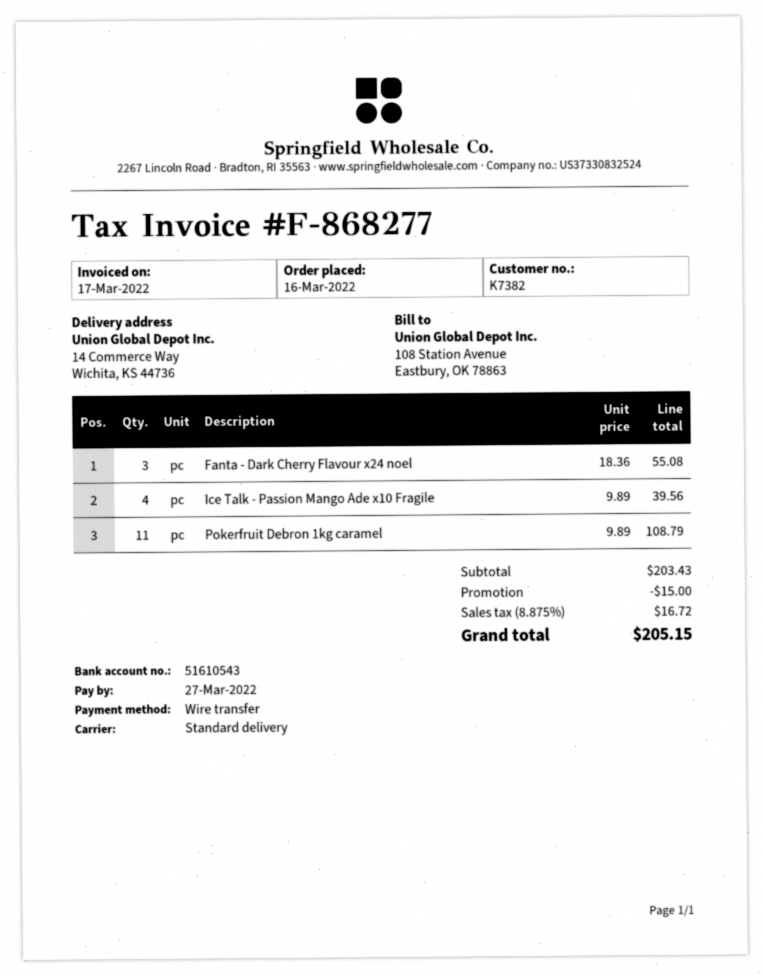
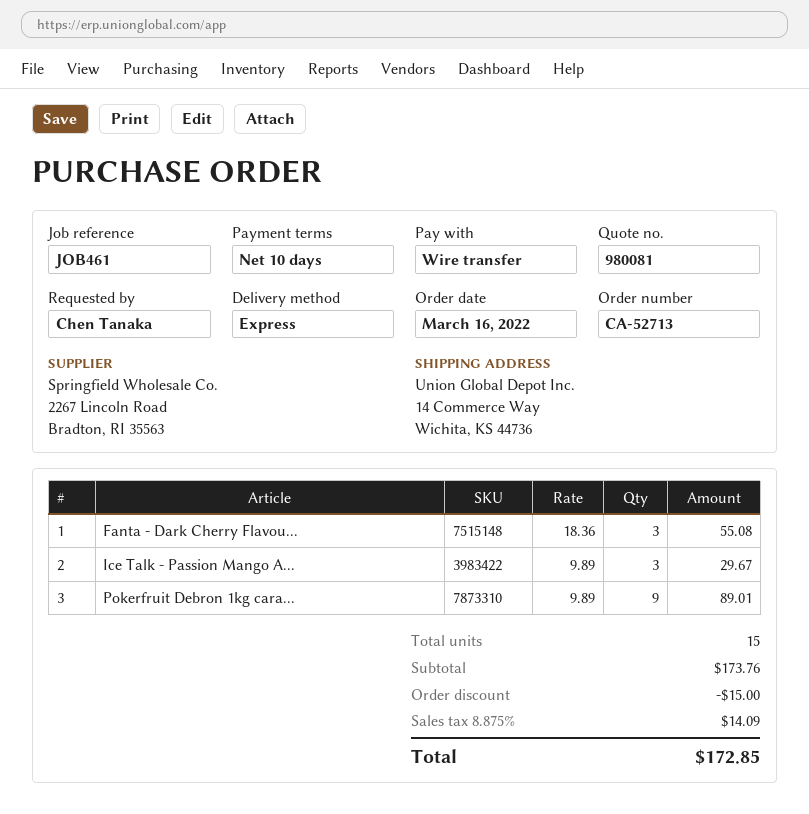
shipping method: standard -> express
Ice Talk - Passion Mango Ade x10 Fragile: 4 x 9.89 = 39.56 -> 3 x 9.89 = 29.67
Pokerfruit Debron 1kg caramel: 11 x 9.89 = 108.79 -> 9 x 9.89 = 89.01
subtotal: 203.43 -> 173.76
tax: 8.875% = 16.72 -> 8.875% = 14.09
total: 205.15 -> 172.85

